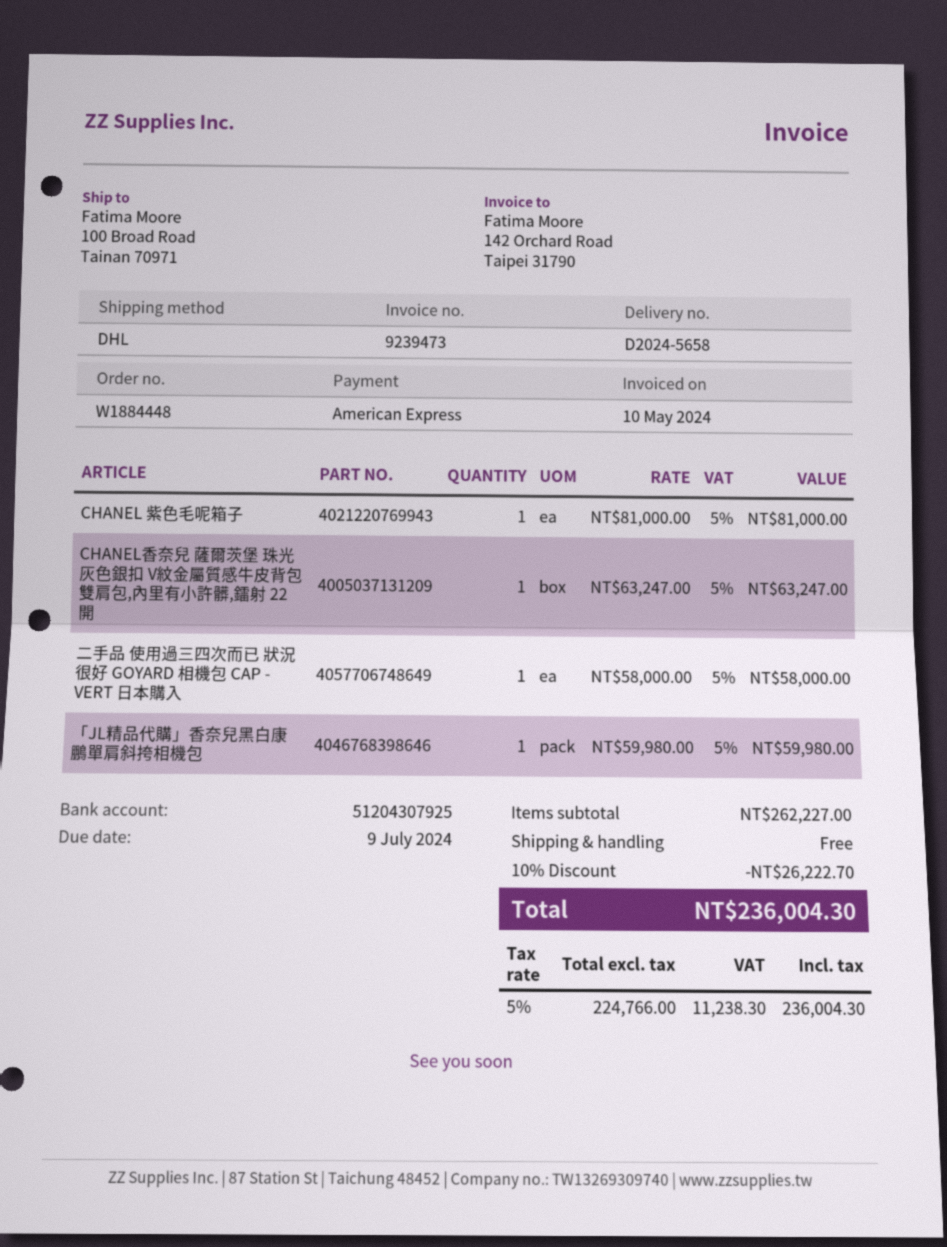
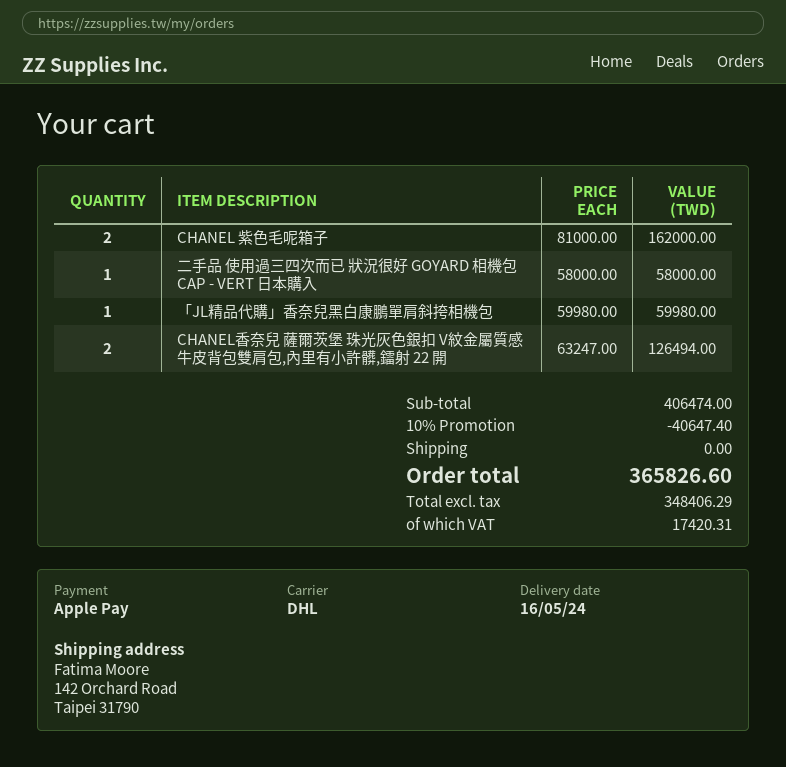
payment method: American Express -> Apple Pay
ship to: 100 Broad Road, Tainan 70971 -> 142 Orchard Road, Taipei 31790
CHANEL 紫色毛呢箱子: 1 x 81000.00 = 81000.00 -> 2 x 81000.00 = 162000.00
CHANEL香奈兒 薩爾茨堡 珠光灰色銀扣 V紋金屬質感牛皮背包雙肩包,內里有小許髒,鐳射 22 開: 1 x 63247.00 = 63247.00 -> 2 x 63247.00 = 126494.00
subtotal: 262227.00 -> 406474.00
discount: 10% = 26222.70 -> 10% = 40647.40
net: 224766.00 -> 348406.29
tax: 11238.30 -> 17420.31
total: 236004.30 -> 365826.60

